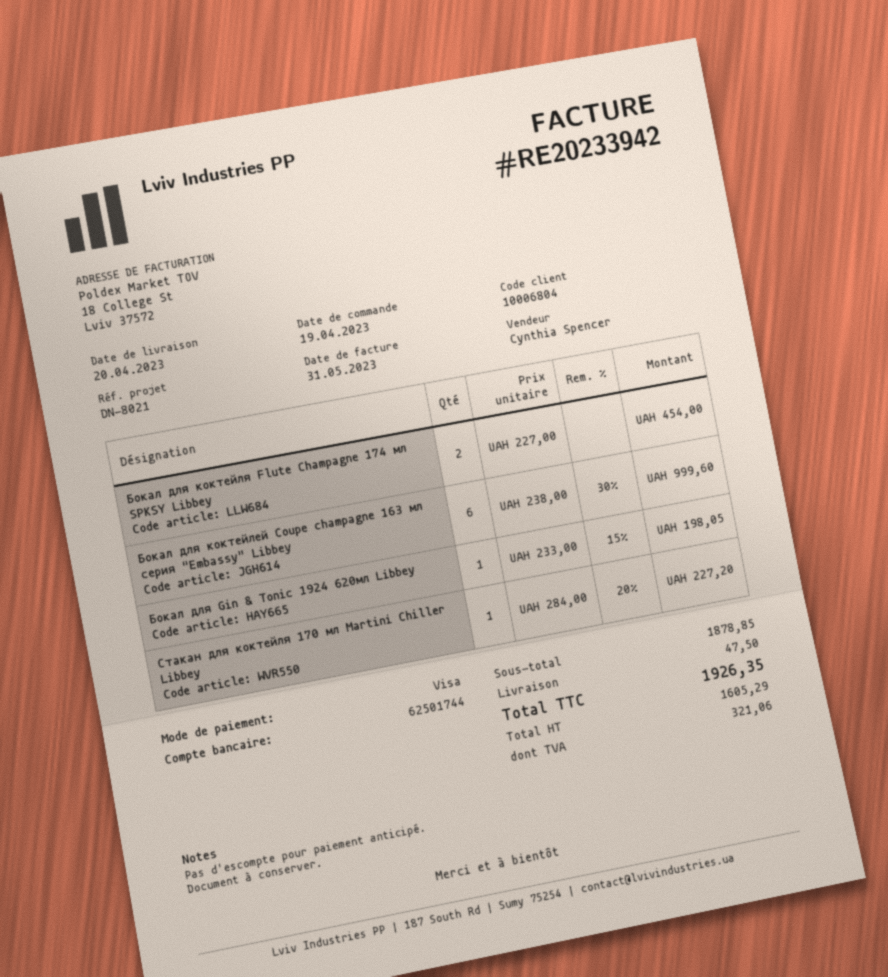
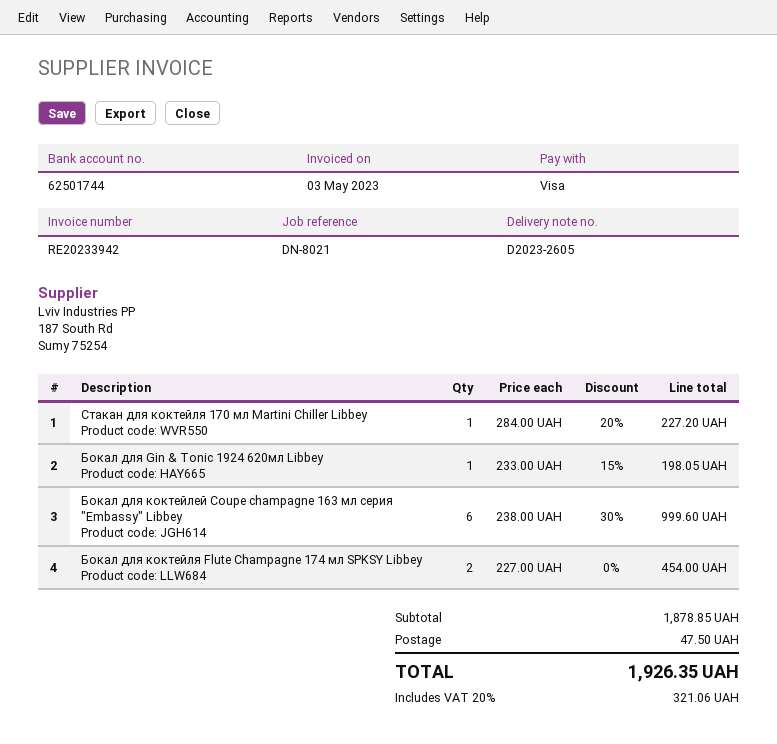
invoice date: 2023-05-31 -> 2023-05-03

